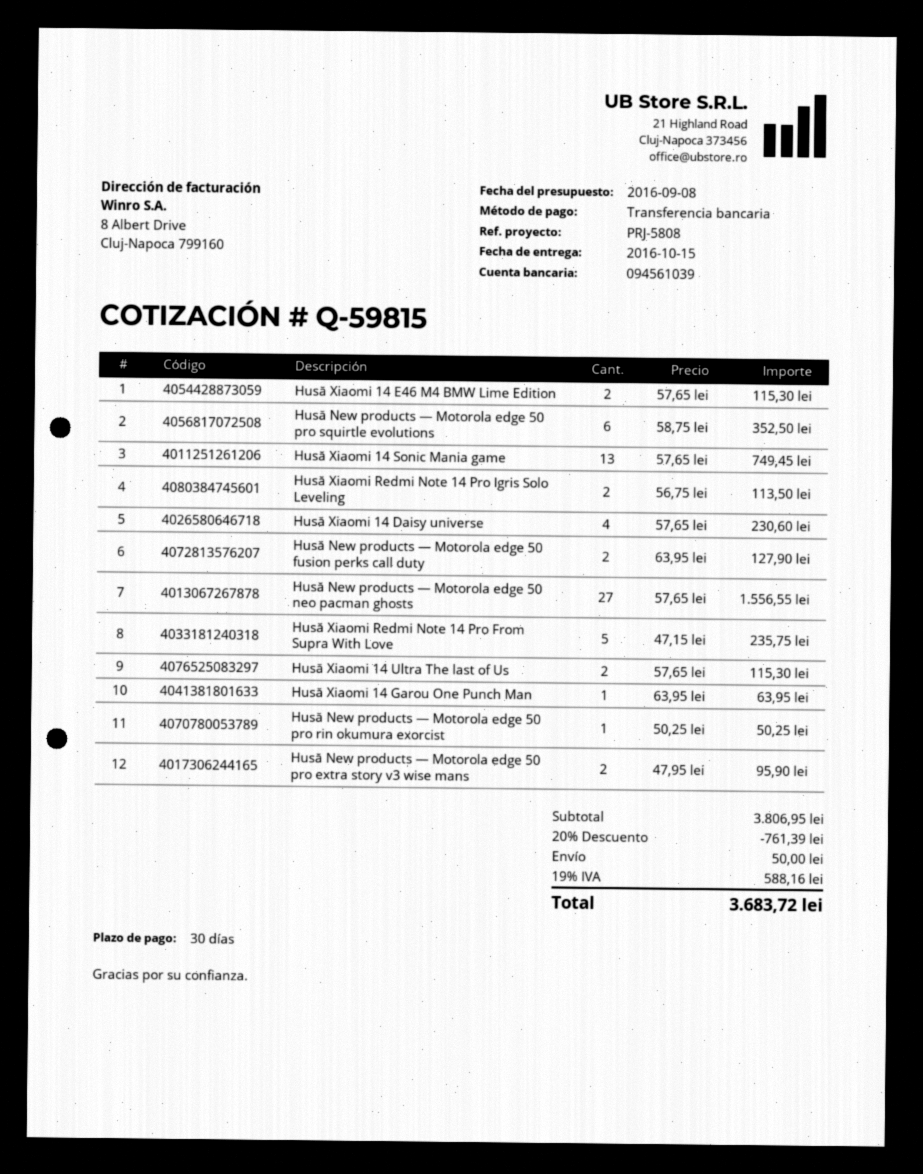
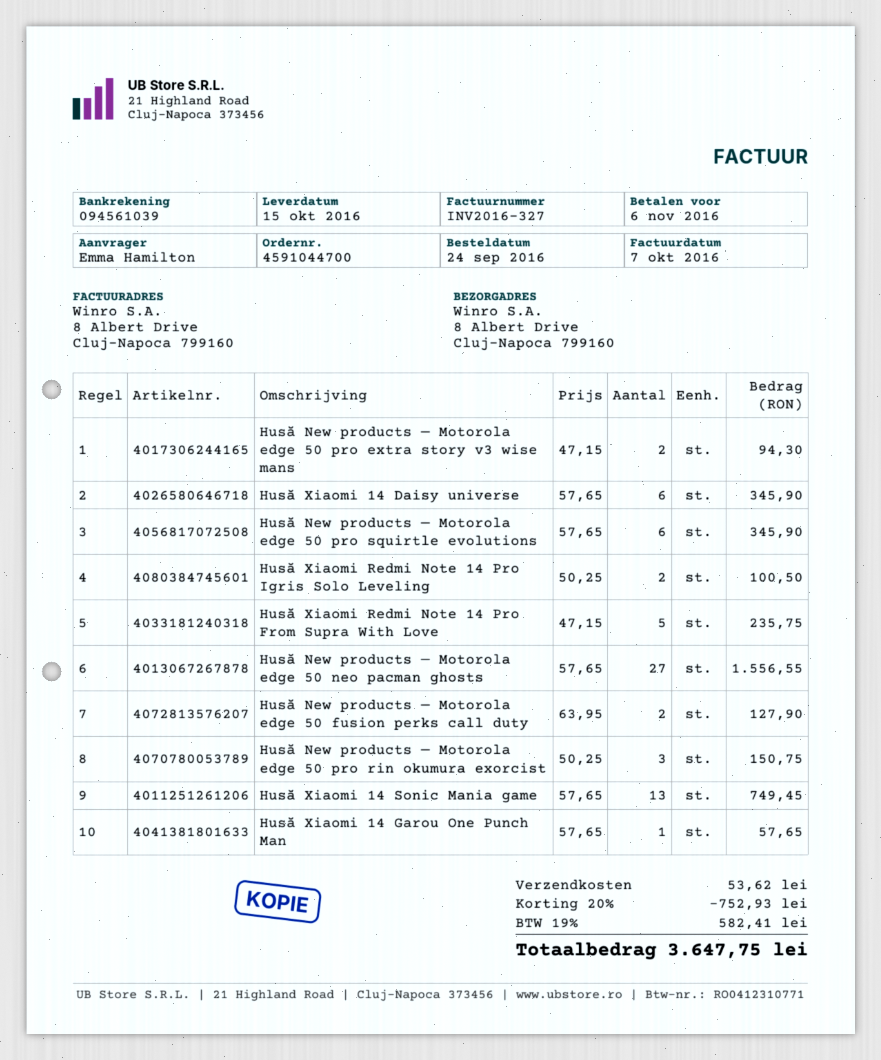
Husă Xiaomi 14 E46 M4 BMW Lime Edition: 2 x 57.65 = 115.30 -> none
Husă New products — Motorola edge 50 pro squirtle evolutions: 6 x 58.75 = 352.50 -> 6 x 57.65 = 345.90
Husă Xiaomi Redmi Note 14 Pro Igris Solo Leveling: 2 x 56.75 = 113.50 -> 2 x 50.25 = 100.50
Husă Xiaomi 14 Daisy universe: 4 x 57.65 = 230.60 -> 6 x 57.65 = 345.90
Husă Xiaomi 14 Ultra The last of Us: 2 x 57.65 = 115.30 -> none
Husă Xiaomi 14 Garou One Punch Man: 1 x 63.95 = 63.95 -> 1 x 57.65 = 57.65
Husă New products — Motorola edge 50 pro rin okumura exorcist: 1 x 50.25 = 50.25 -> 3 x 50.25 = 150.75
Husă New products — Motorola edge 50 pro extra story v3 wise mans: 2 x 47.95 = 95.90 -> 2 x 47.15 = 94.30
discount: 20% = 761.39 -> 20% = 752.93
shipping: 50.00 -> 53.62
tax: 19% = 588.16 -> 19% = 582.41
total: 3683.72 -> 3647.75

